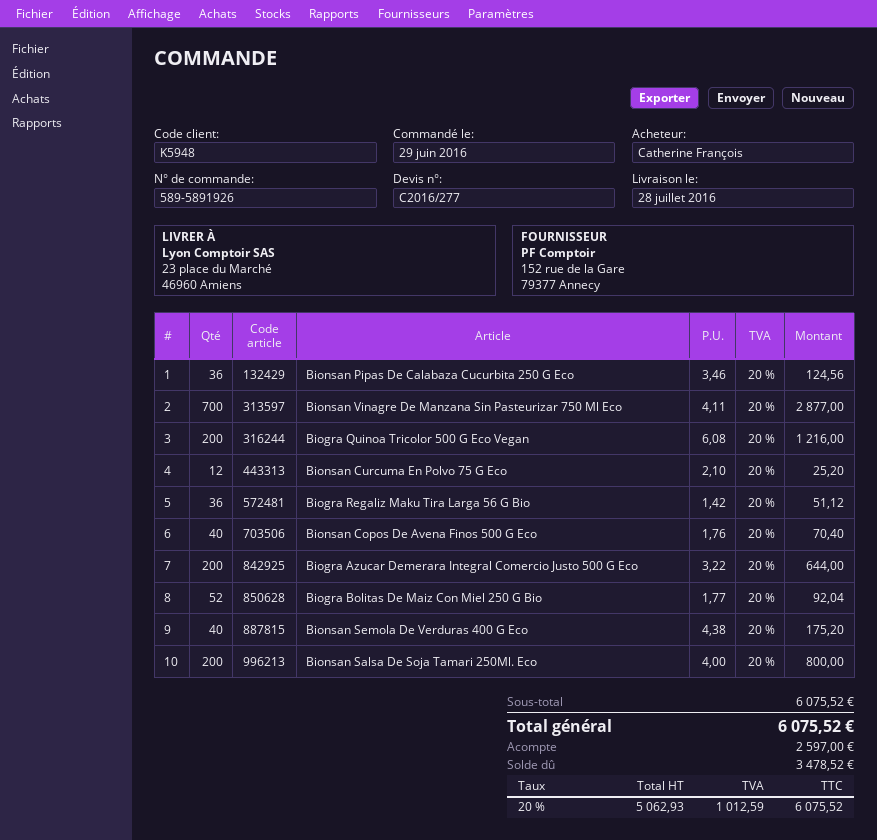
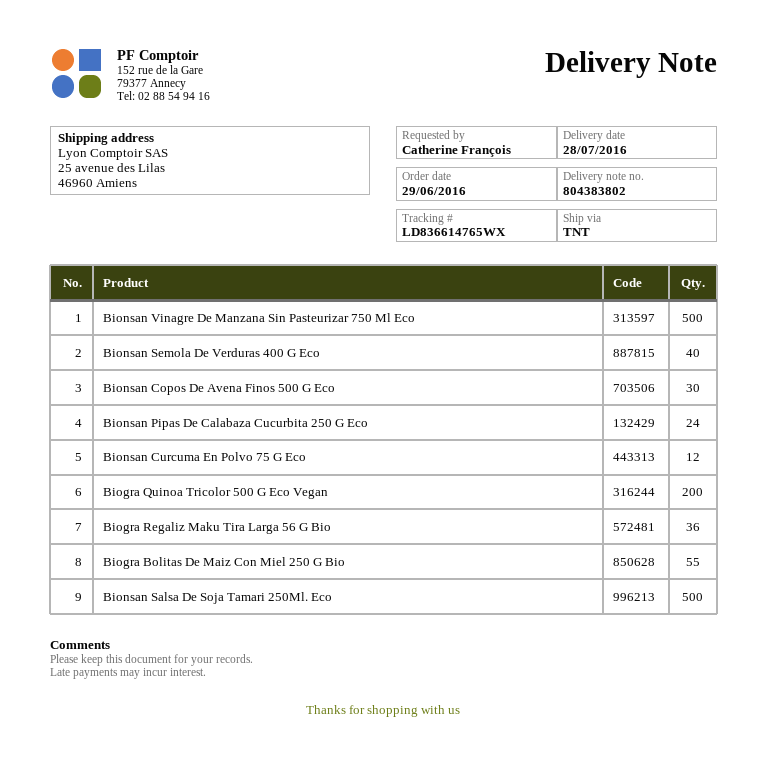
ship to: 23 place du Marché, 46960 Amiens -> 25 avenue des Lilas, 46960 Amiens
Bionsan Pipas De Calabaza Cucurbita 250 G Eco: 36 -> 24
Bionsan Vinagre De Manzana Sin Pasteurizar 750 Ml Eco: 700 -> 500
Bionsan Copos De Avena Finos 500 G Eco: 40 -> 30
Biogra Azucar Demerara Integral Comercio Justo 500 G Eco: 200 -> none
Biogra Bolitas De Maiz Con Miel 250 G Bio: 52 -> 55
Bionsan Salsa De Soja Tamari 250Ml. Eco: 200 -> 500

